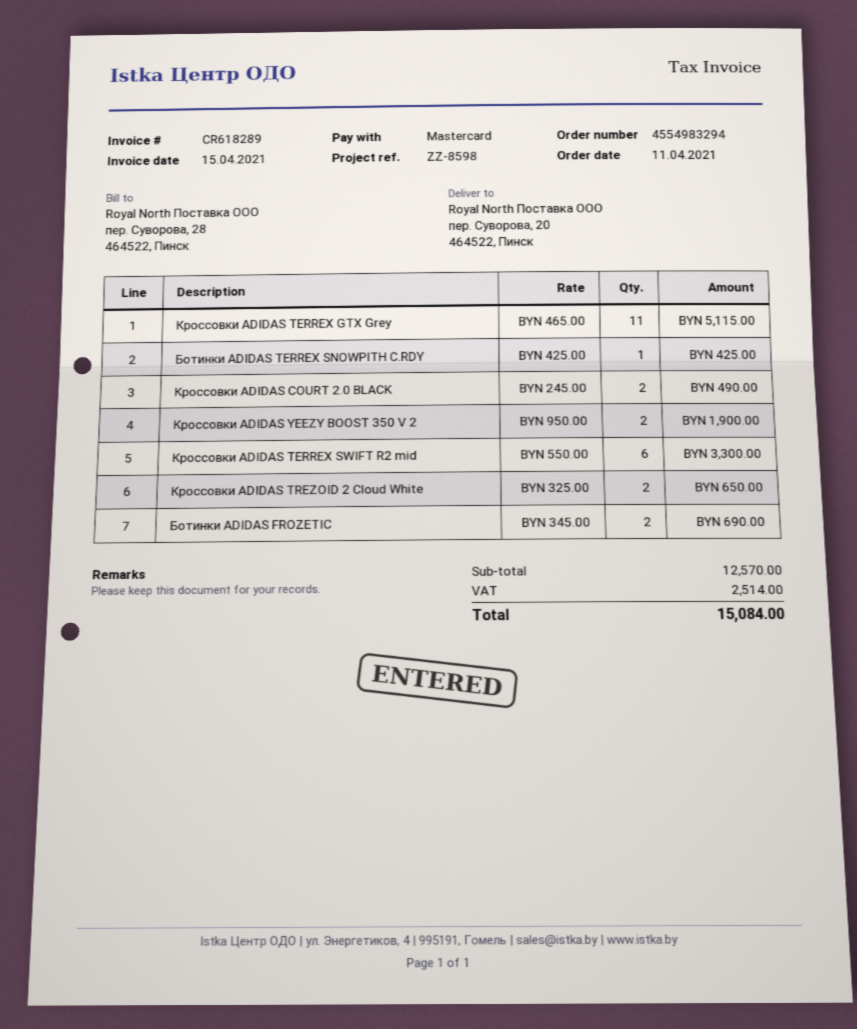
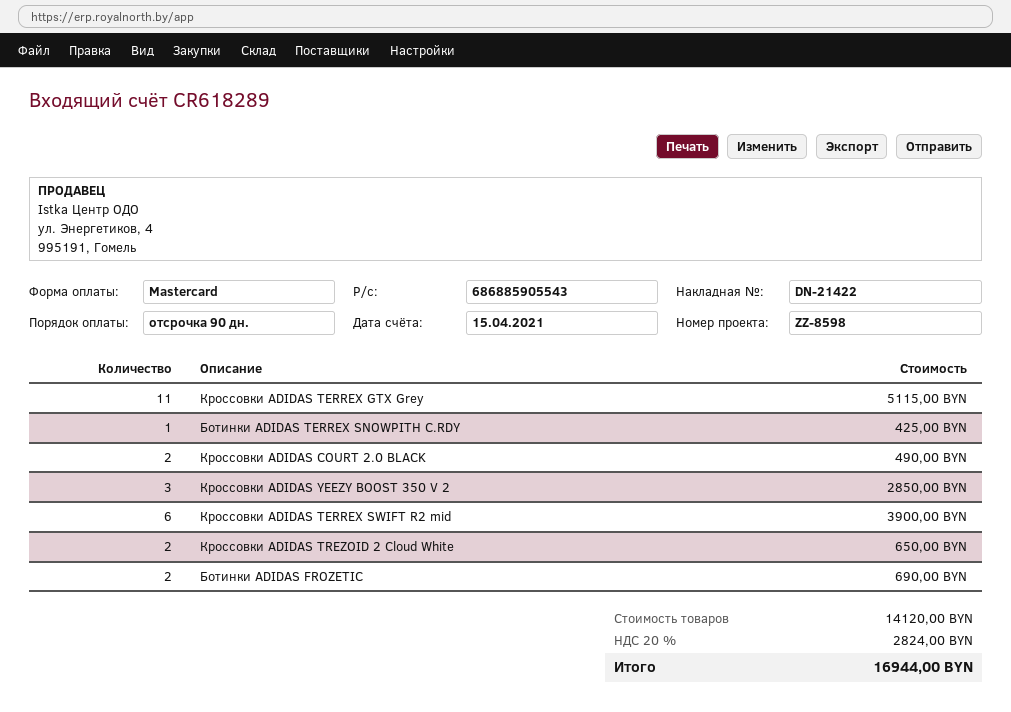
Кроссовки ADIDAS YEEZY BOOST 350 V 2: 2 for 1900.00 -> 3 for 2850.00
Кроссовки ADIDAS TERREX SWIFT R2 mid: 6 for 3300.00 -> 6 for 3900.00
subtotal: 12570.00 -> 14120.00
tax: 2514.00 -> 2824.00
total: 15084.00 -> 16944.00

